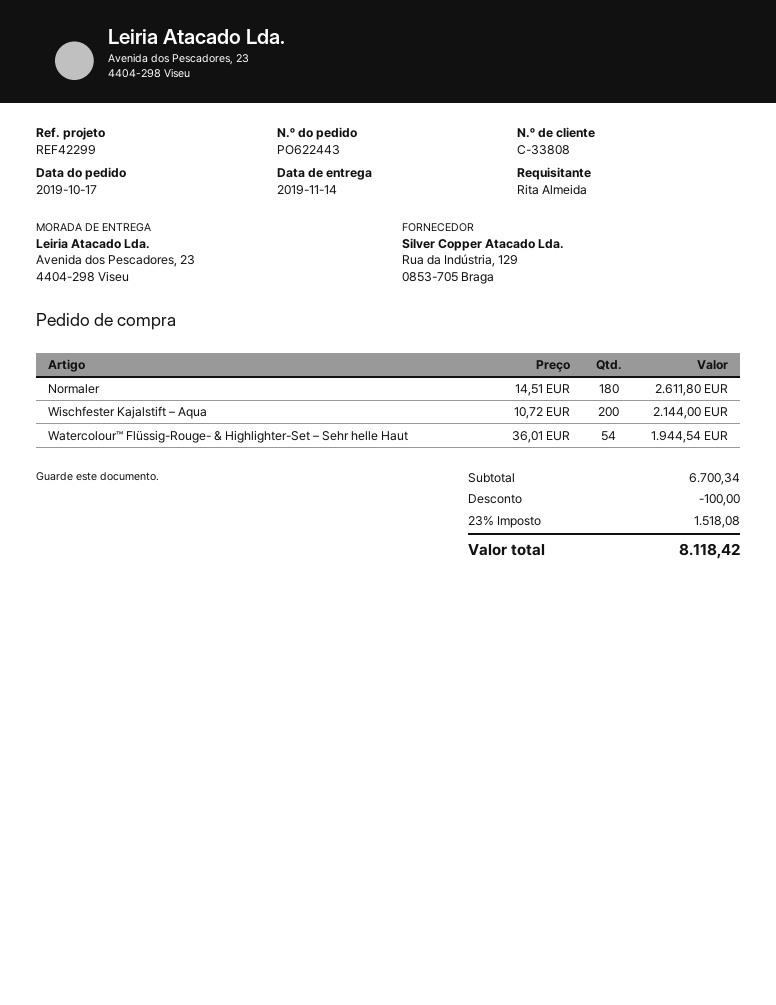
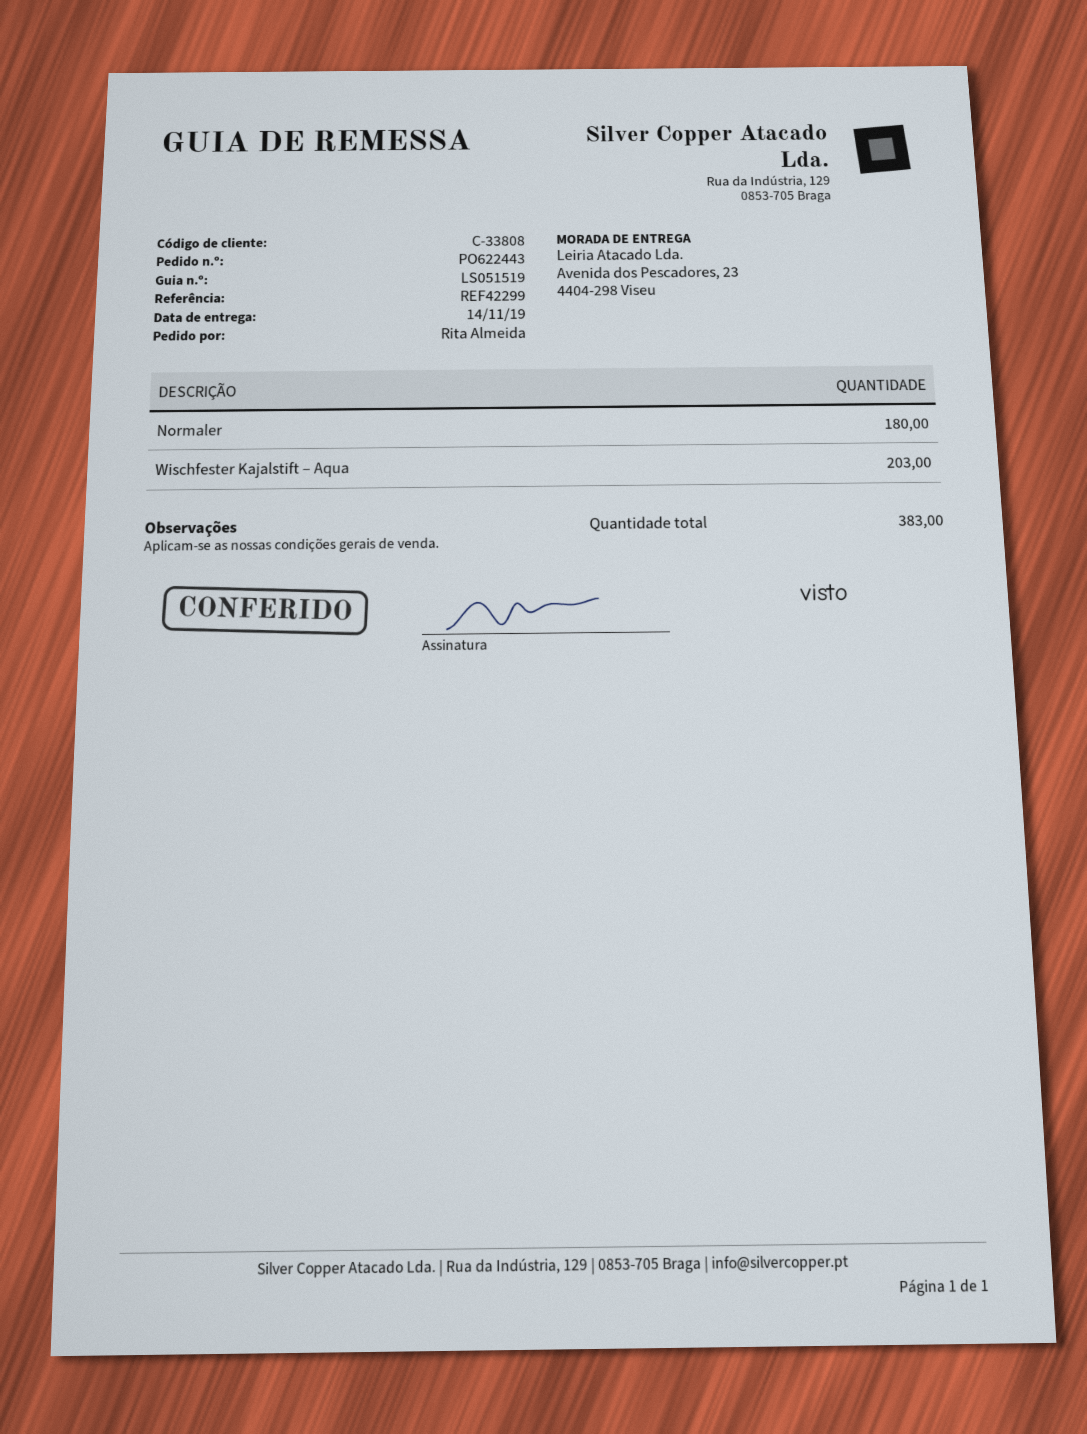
Wischfester Kajalstift – Aqua: 200 -> 203
Watercolour™ Flüssig-Rouge- & Highlighter-Set – Sehr helle Haut: 54 -> none

